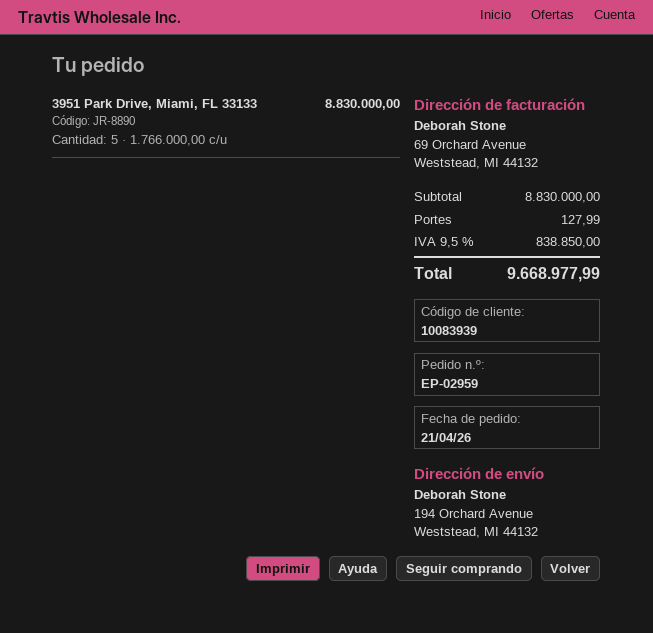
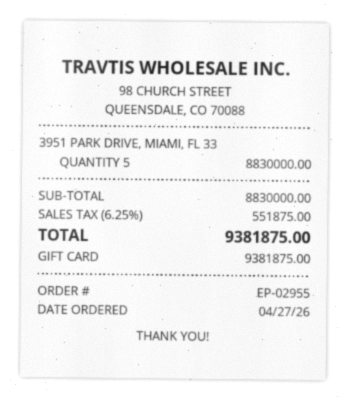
order number: EP-02959 -> EP-02955
order date: 2026-04-21 -> 2026-04-27
shipping: 127.99 -> none
tax: 9.5% = 838850.00 -> 6.25% = 551875.00
total: 9668977.99 -> 9381875.00

